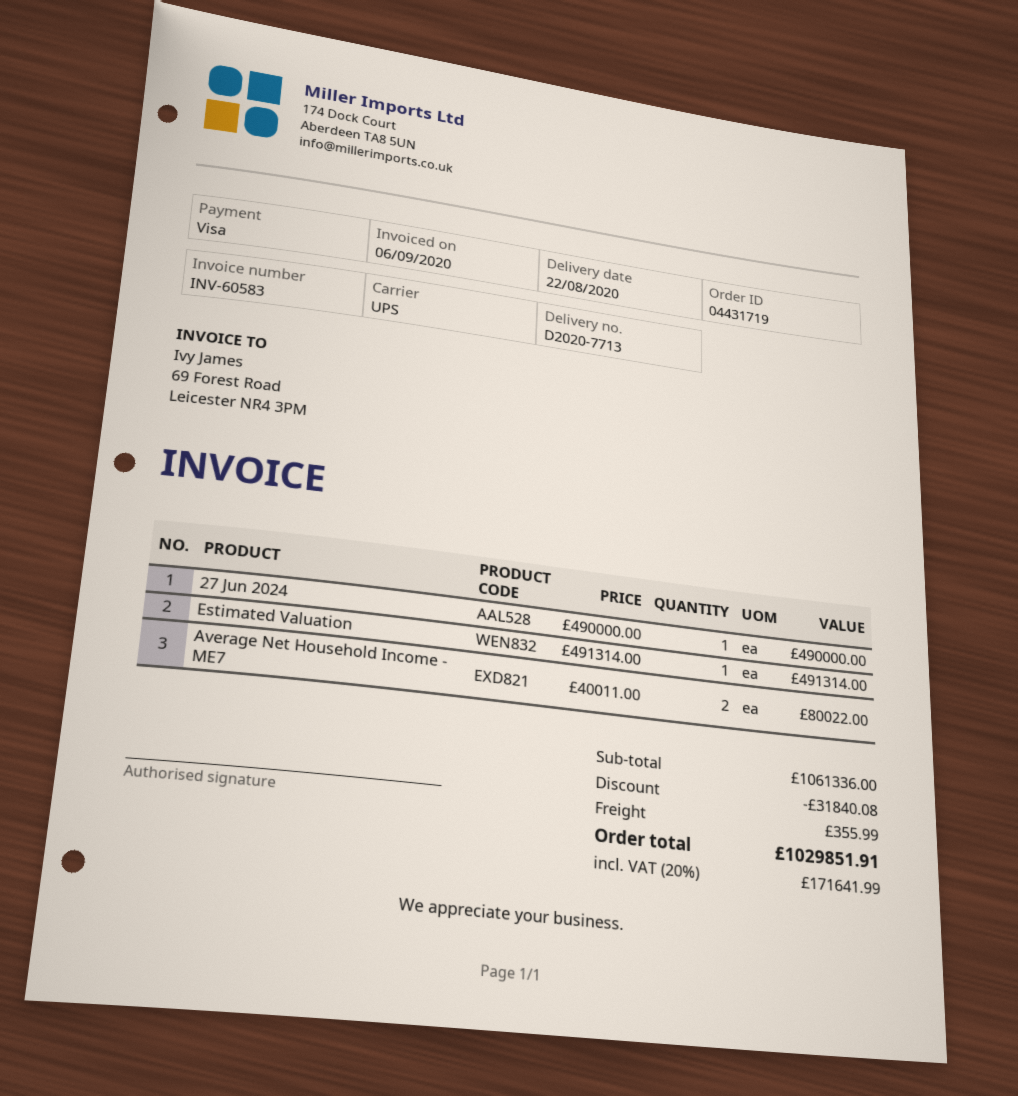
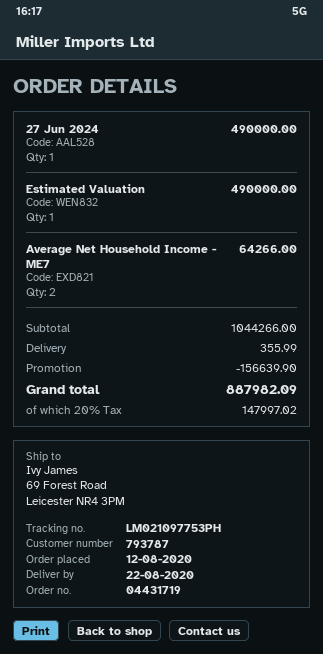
Estimated Valuation: 1 for 491314.00 -> 1 for 490000.00
Average Net Household Income - ME7: 2 for 80022.00 -> 2 for 64266.00
subtotal: 1061336.00 -> 1044266.00
discount: 31840.08 -> 156639.90
tax: 20% = 171641.99 -> 20% = 147997.02
total: 1029851.91 -> 887982.09

